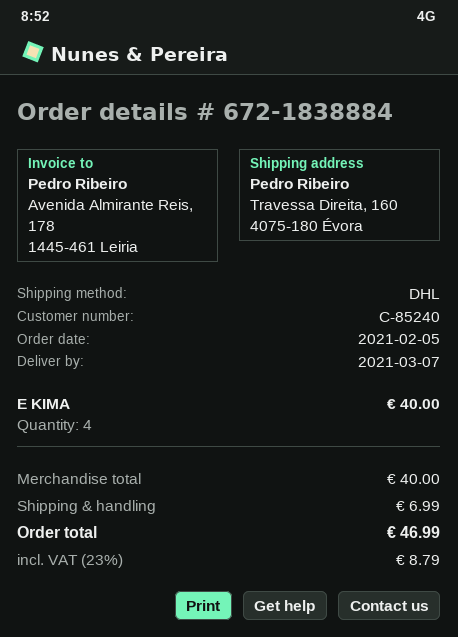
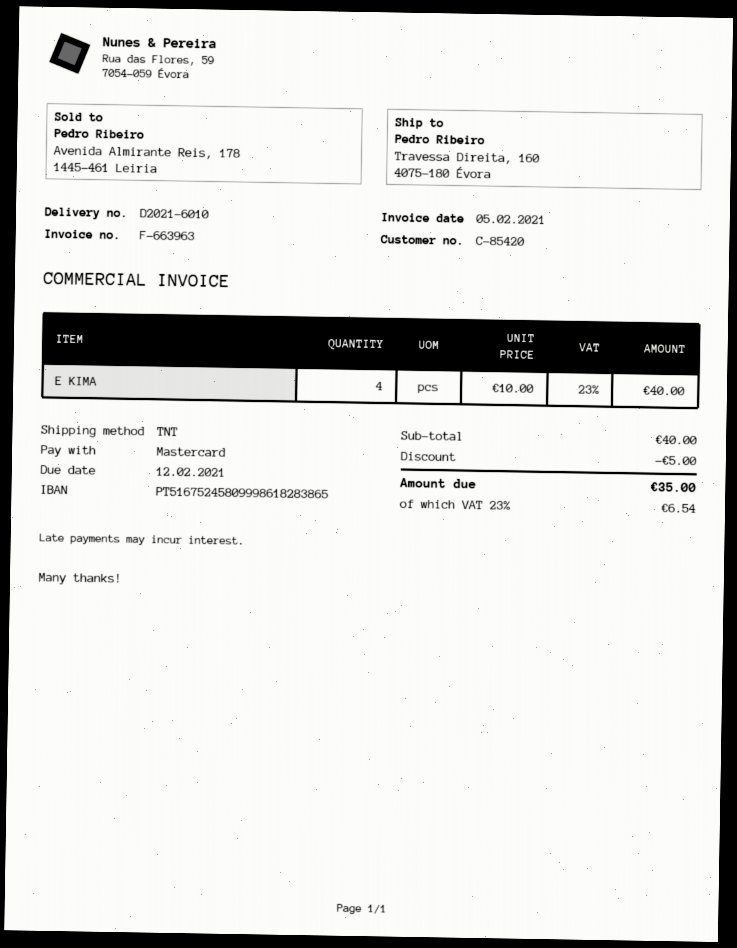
customer number: C-85240 -> C-85420
shipping method: DHL -> TNT
discount: none -> 5.00
shipping: 6.99 -> none
tax: 23% = 8.79 -> 23% = 6.54
total: 46.99 -> 35.00

